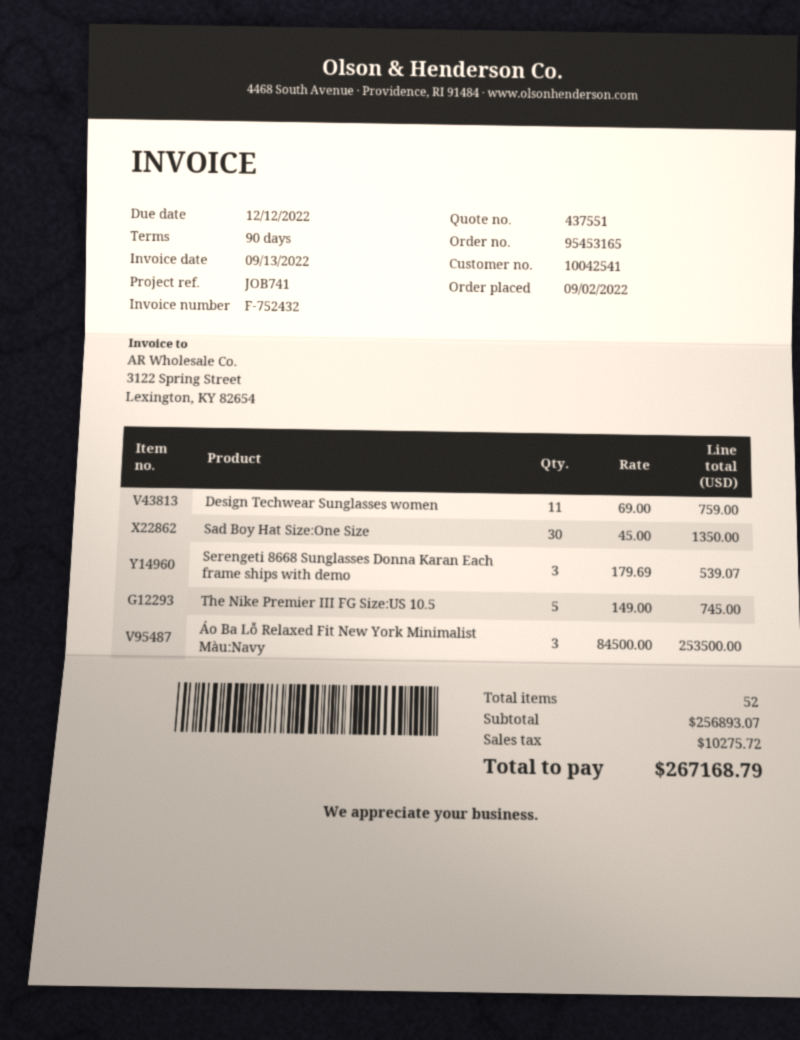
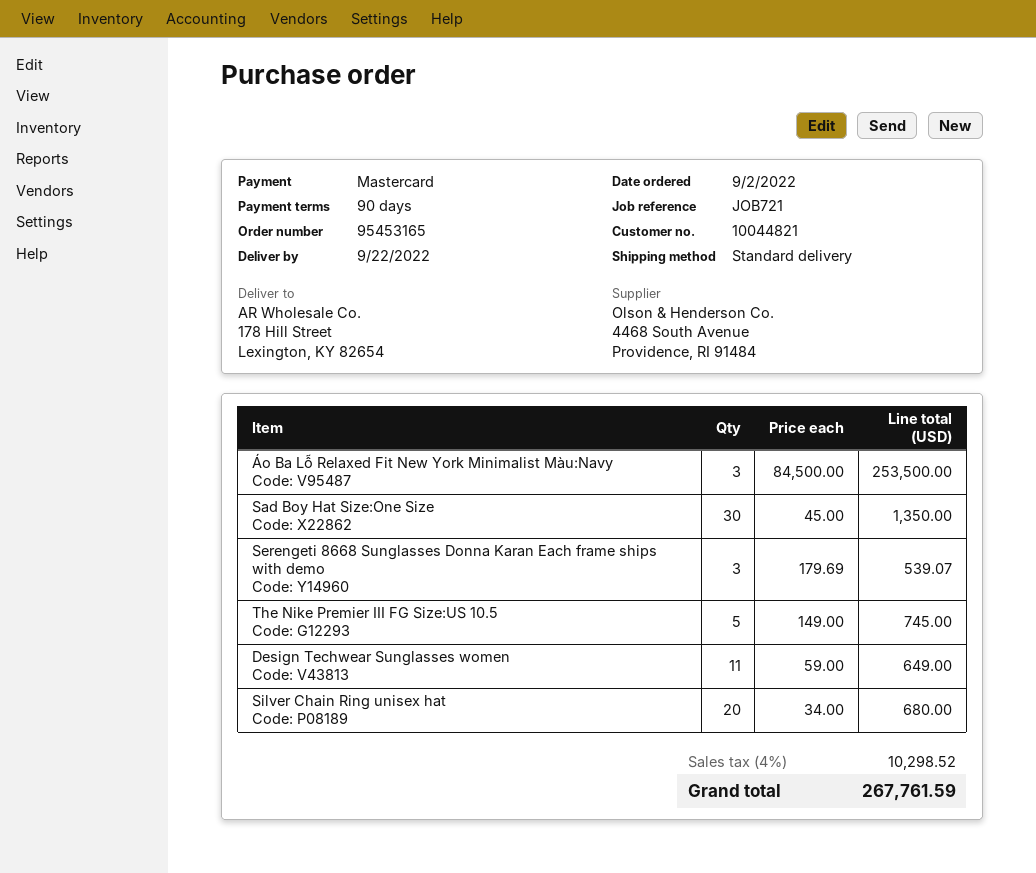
customer number: 10042541 -> 10044821
reference: JOB741 -> JOB721
Design Techwear Sunglasses women: 11 x 69.00 = 759.00 -> 11 x 59.00 = 649.00
Silver Chain Ring unisex hat: none -> 20 x 34.00 = 680.00
tax: 10275.72 -> 10298.52
total: 267168.79 -> 267761.59

